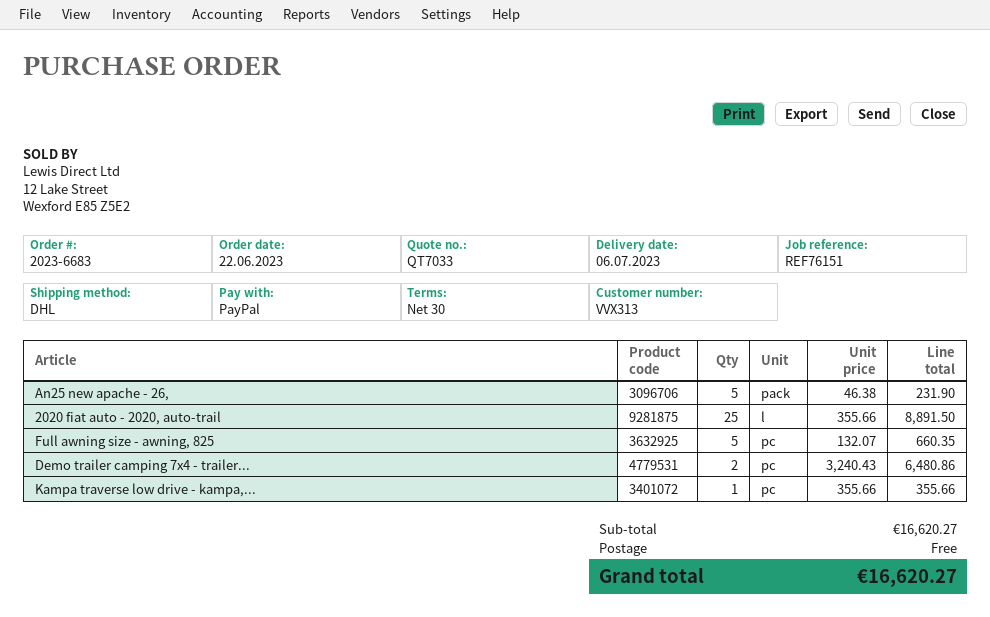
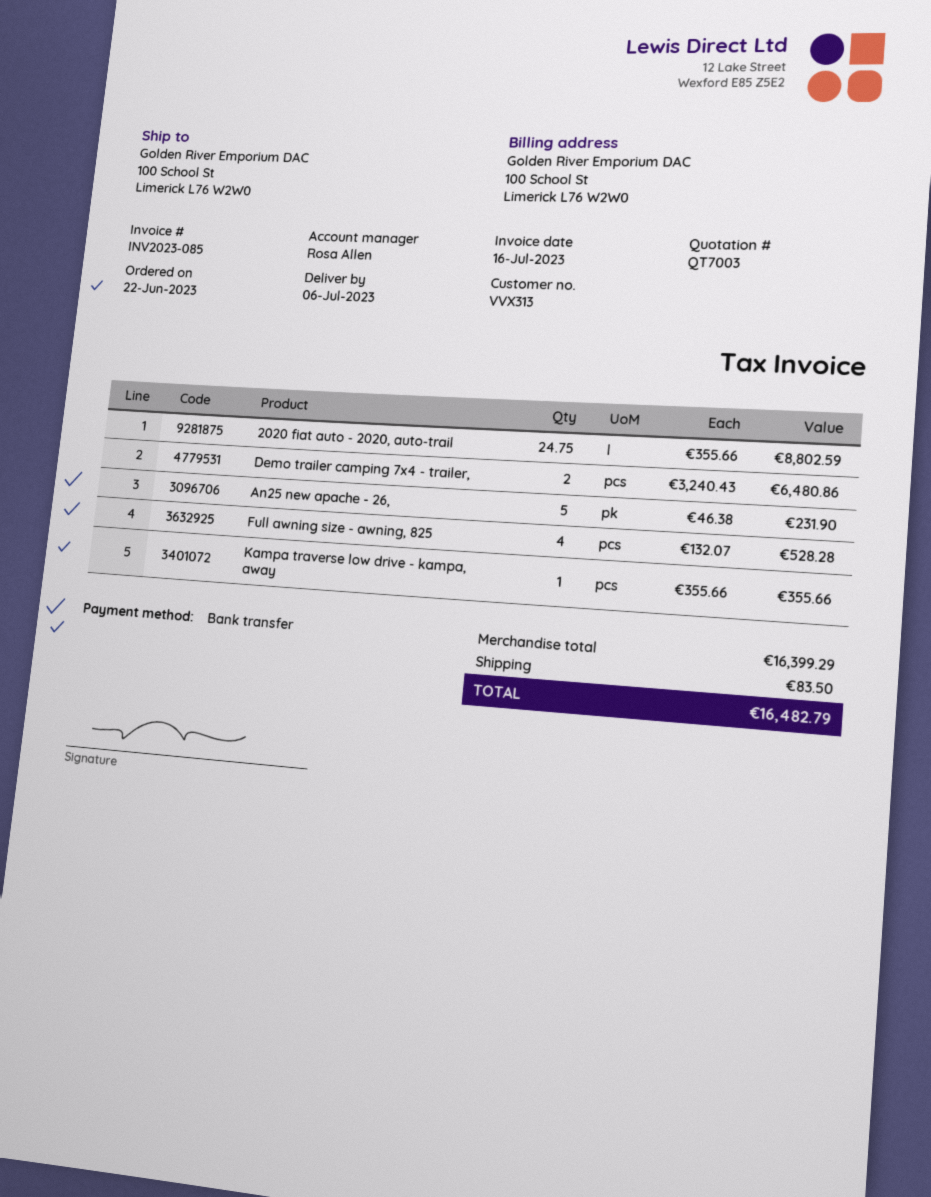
quote number: QT7033 -> QT7003
payment method: PayPal -> bank transfer
2020 fiat auto - 2020, auto-trail: 25 x 355.66 = 8891.50 -> 24.75 x 355.66 = 8802.59
Full awning size - awning, 825: 5 x 132.07 = 660.35 -> 4 x 132.07 = 528.28
subtotal: 16620.27 -> 16399.29
shipping: 0.00 -> 83.50
total: 16620.27 -> 16482.79

